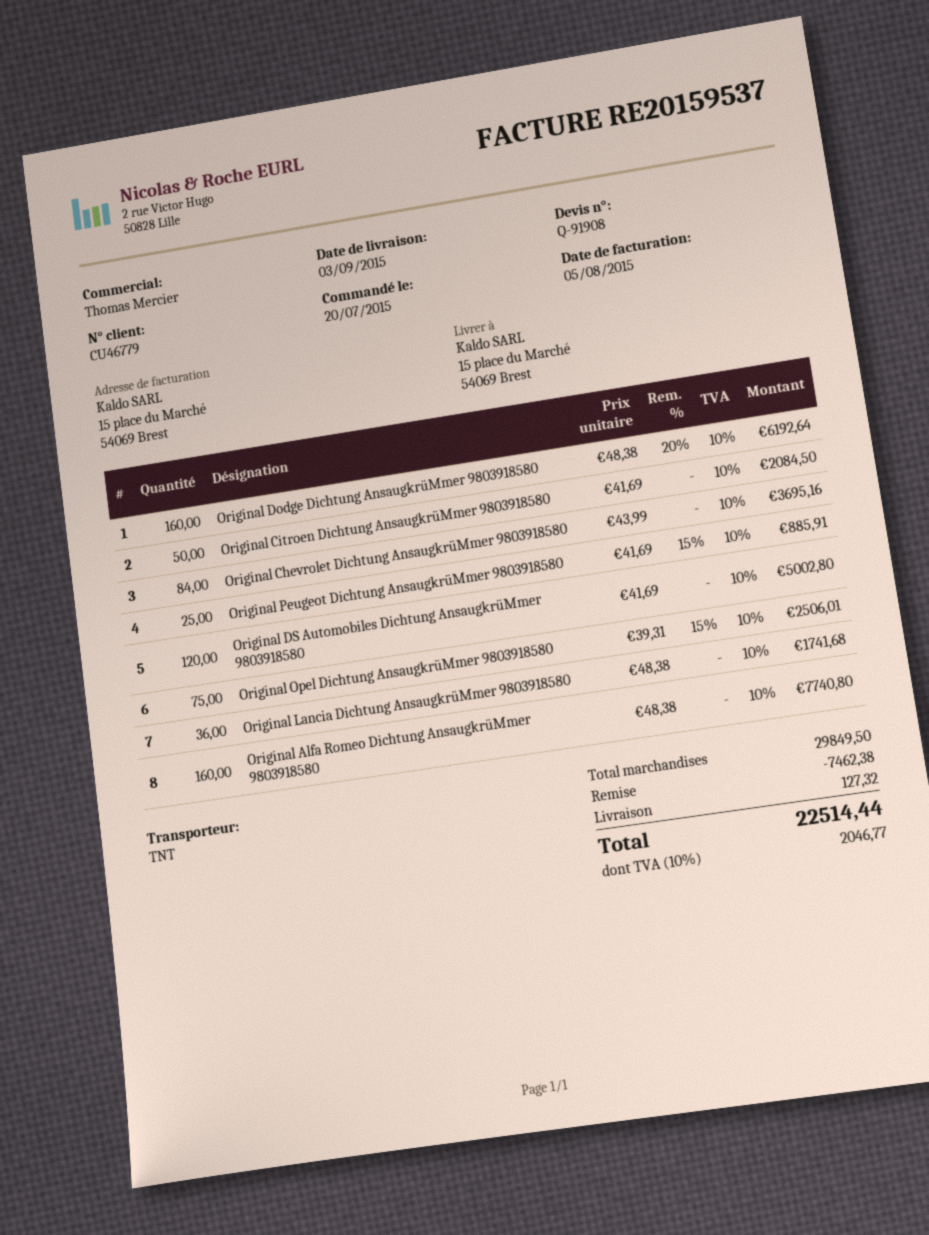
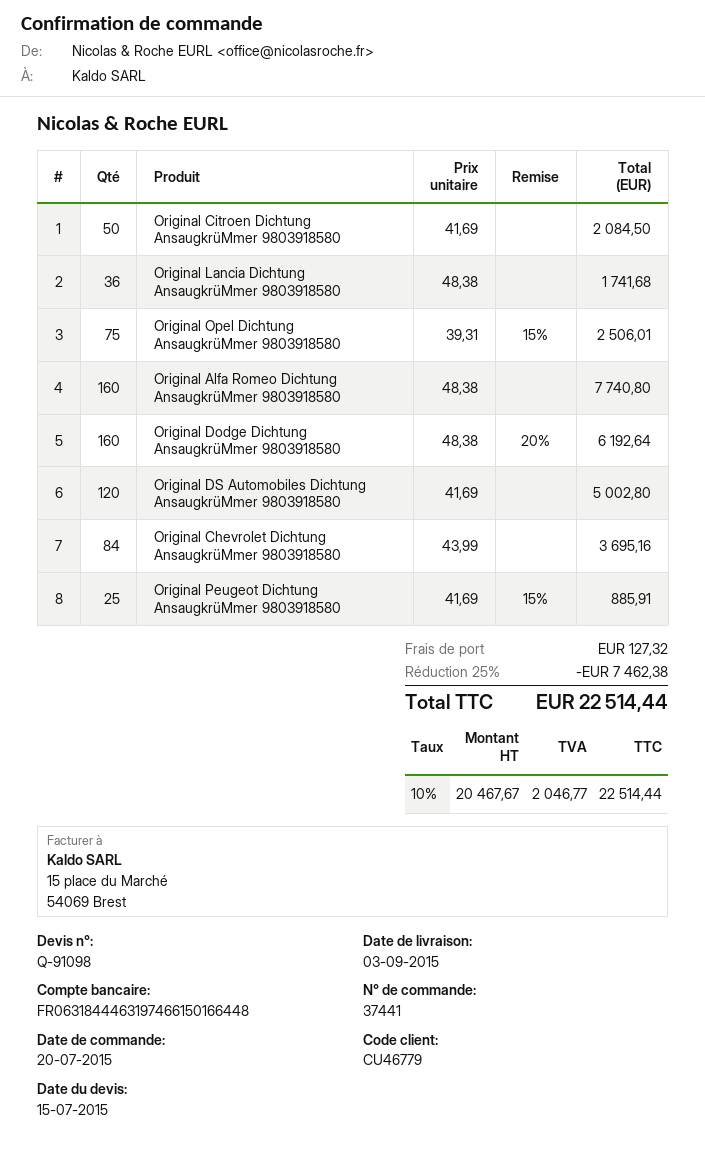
quote number: Q-91908 -> Q-91098

